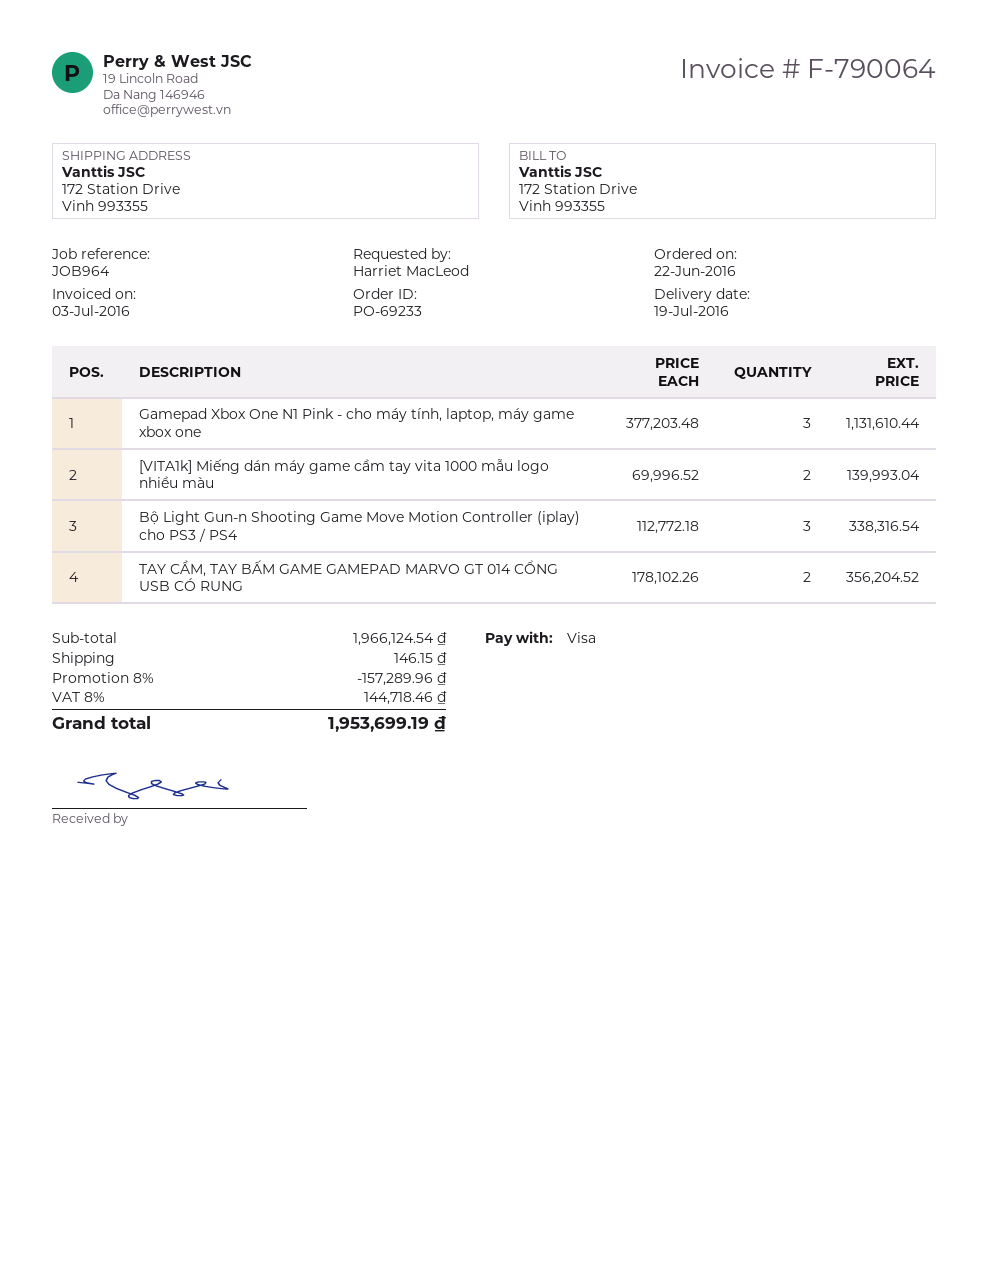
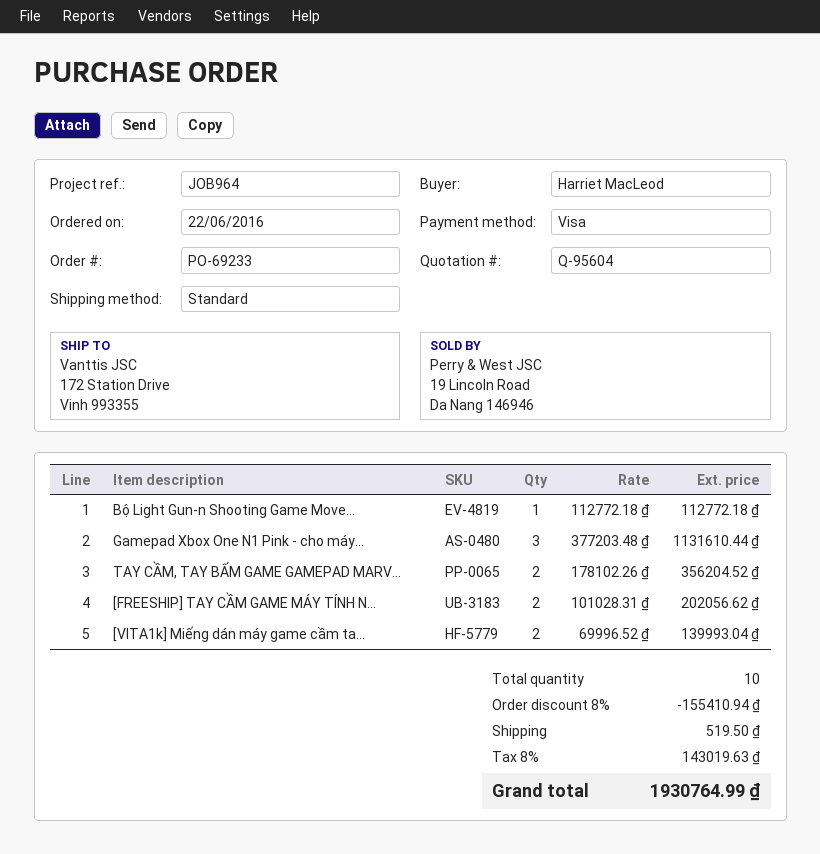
Bộ Light Gun-n Shooting Game Move Motion Controller (iplay) cho PS3 / PS4: 3 x 112772.18 = 338316.54 -> 1 x 112772.18 = 112772.18
[FREESHIP] TAY CẦM GAME MÁY TÍNH N...: none -> 2 x 101028.31 = 202056.62
discount: 8% = 157289.96 -> 8% = 155410.94
shipping: 146.15 -> 519.50
tax: 8% = 144718.46 -> 8% = 143019.63
total: 1953699.19 -> 1930764.99

